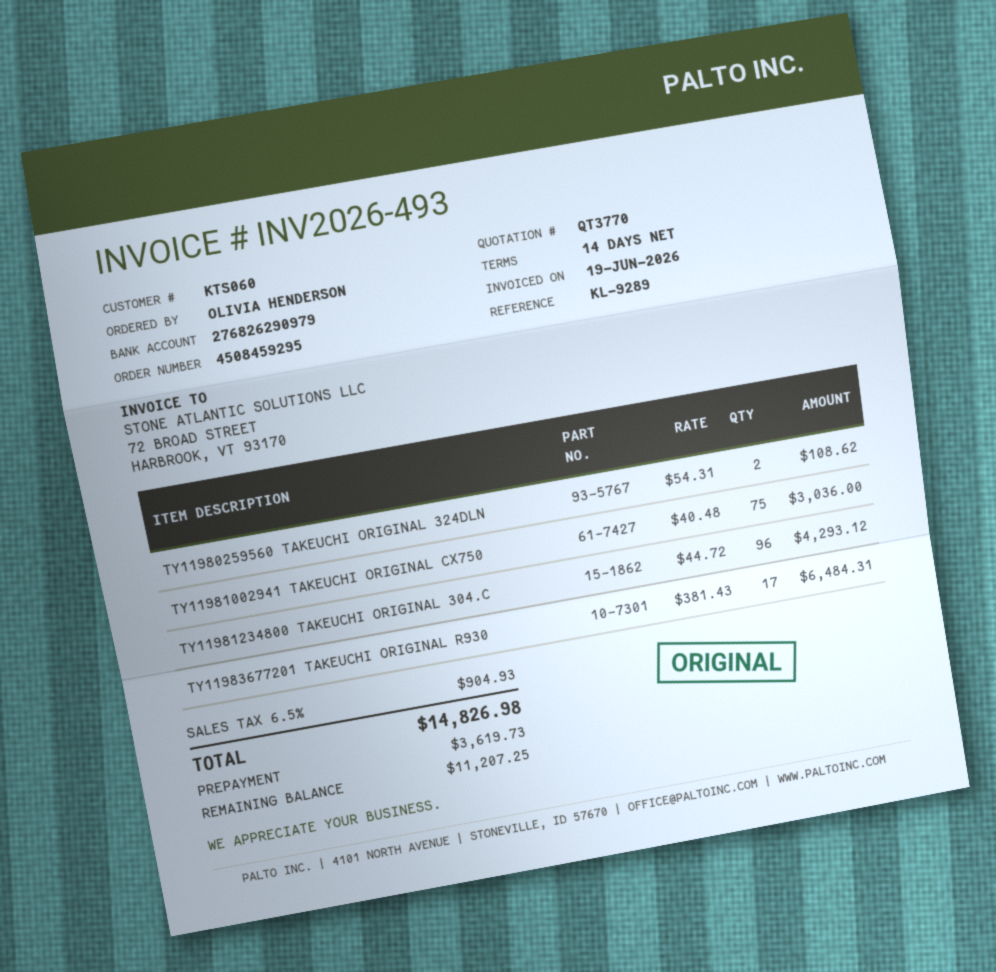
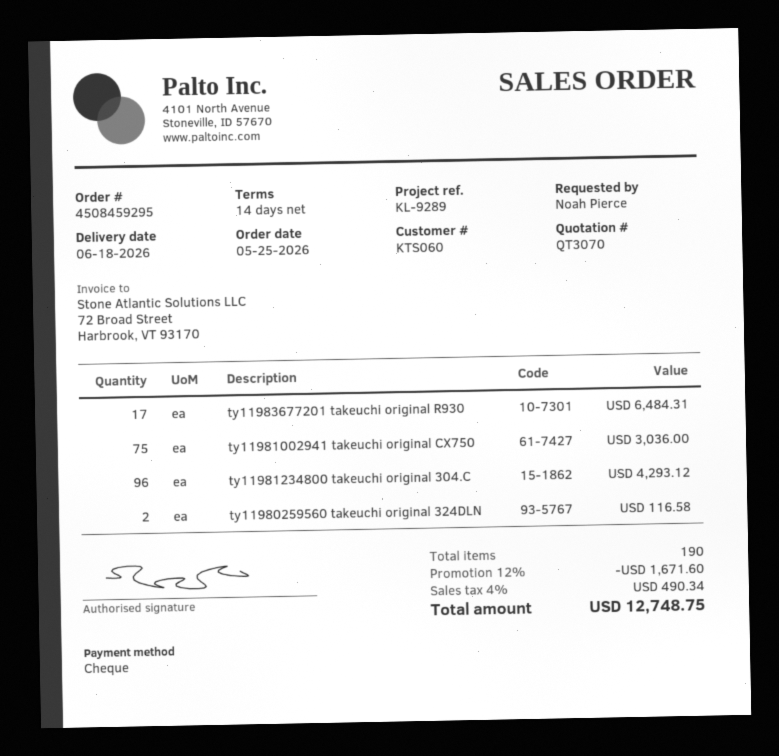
quote number: QT3770 -> QT3070
ordered by: OLIVIA HENDERSON -> Noah Pierce
TY11980259560 TAKEUCHI ORIGINAL 324DLN: 2 for 108.62 -> 2 for 116.58
discount: none -> 12% = 1671.60
tax: 6.5% = 904.93 -> 4% = 490.34
total: 14826.98 -> 12748.75

